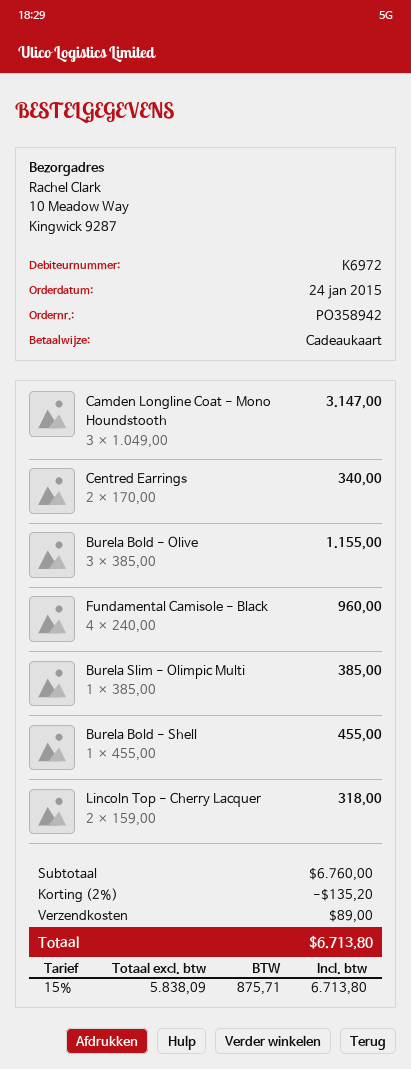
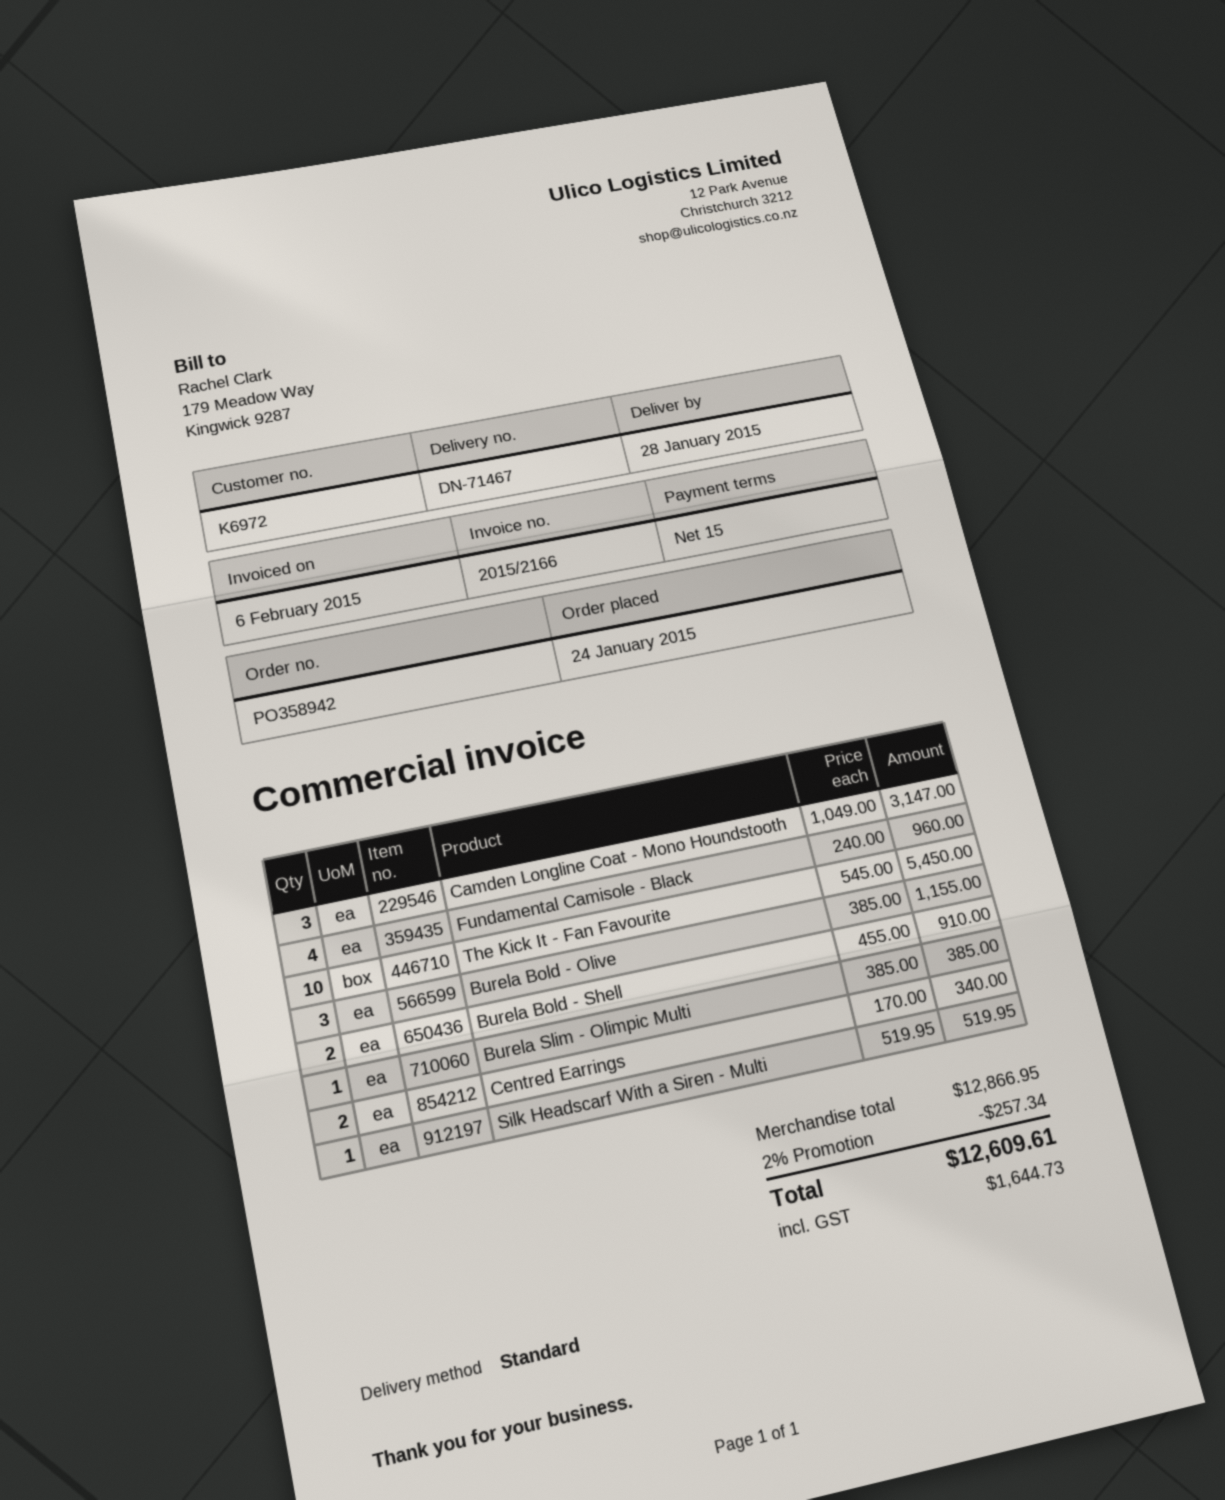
Burela Bold - Shell: 1 x 455.00 = 455.00 -> 2 x 455.00 = 910.00
Lincoln Top - Cherry Lacquer: 2 x 159.00 = 318.00 -> none
The Kick It - Fan Favourite: none -> 10 x 545.00 = 5450.00
Silk Headscarf With a Siren - Multi: none -> 1 x 519.95 = 519.95
subtotal: 6760.00 -> 12866.95
discount: 2% = 135.20 -> 2% = 257.34
shipping: 89.00 -> none
tax: 875.71 -> 1644.73
total: 6713.80 -> 12609.61

